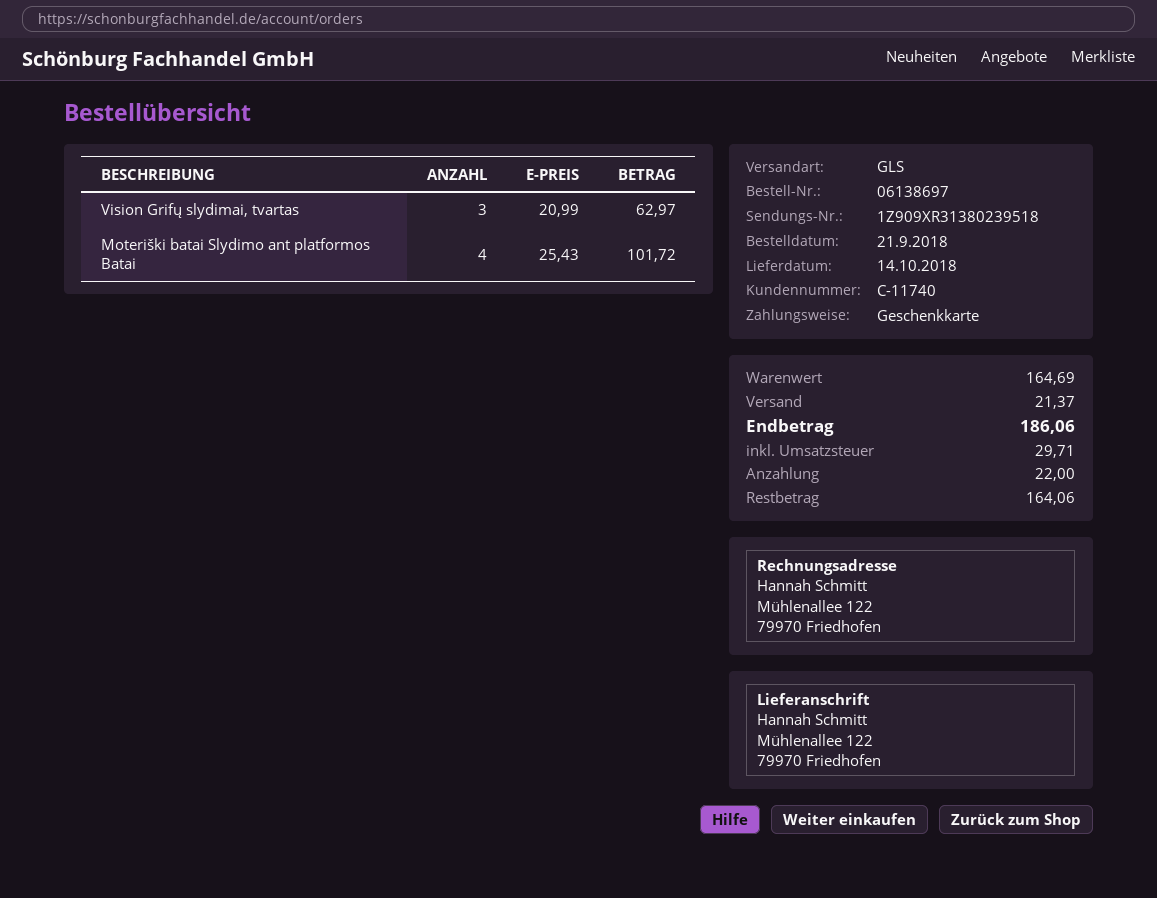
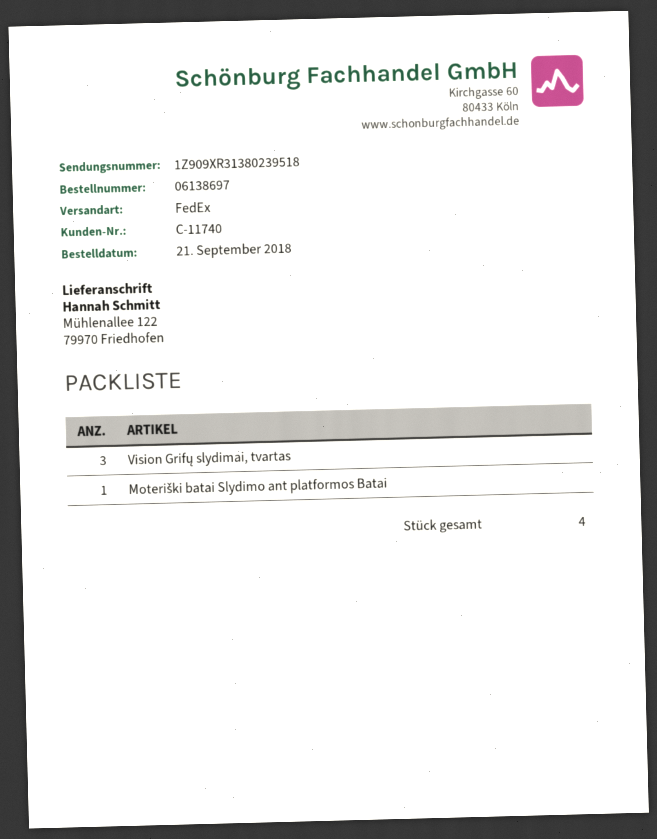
shipping method: GLS -> FedEx
Moteriški batai Slydimo ant platformos Batai: 4 -> 1

